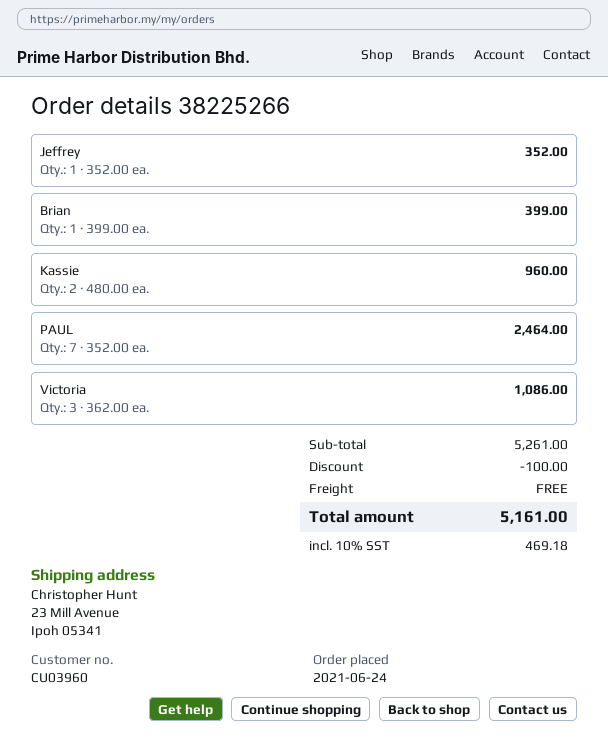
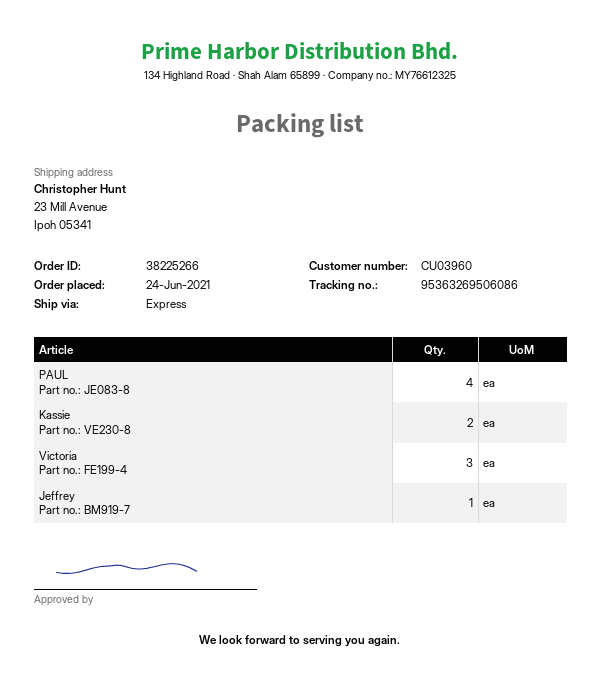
Brian: 1 -> none
PAUL: 7 -> 4

